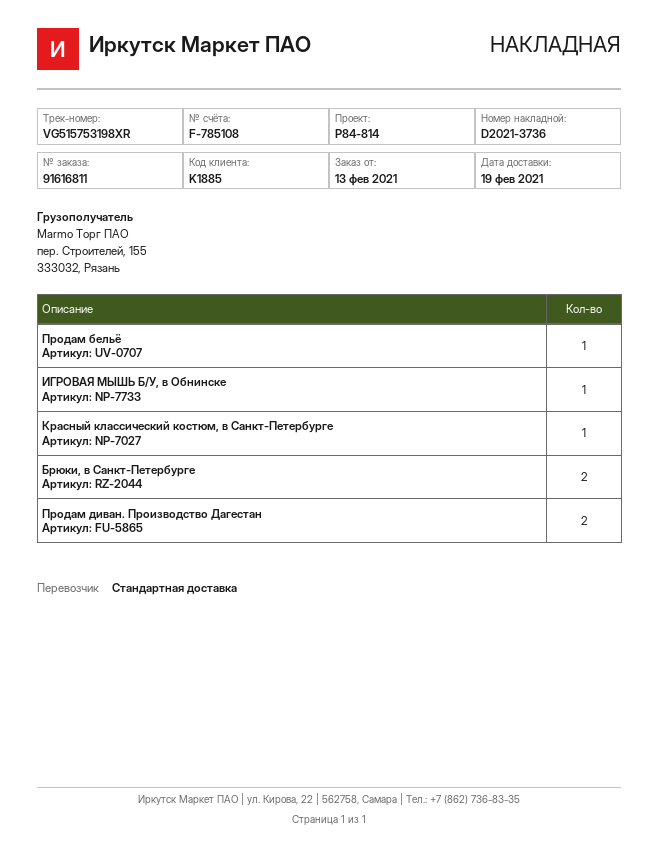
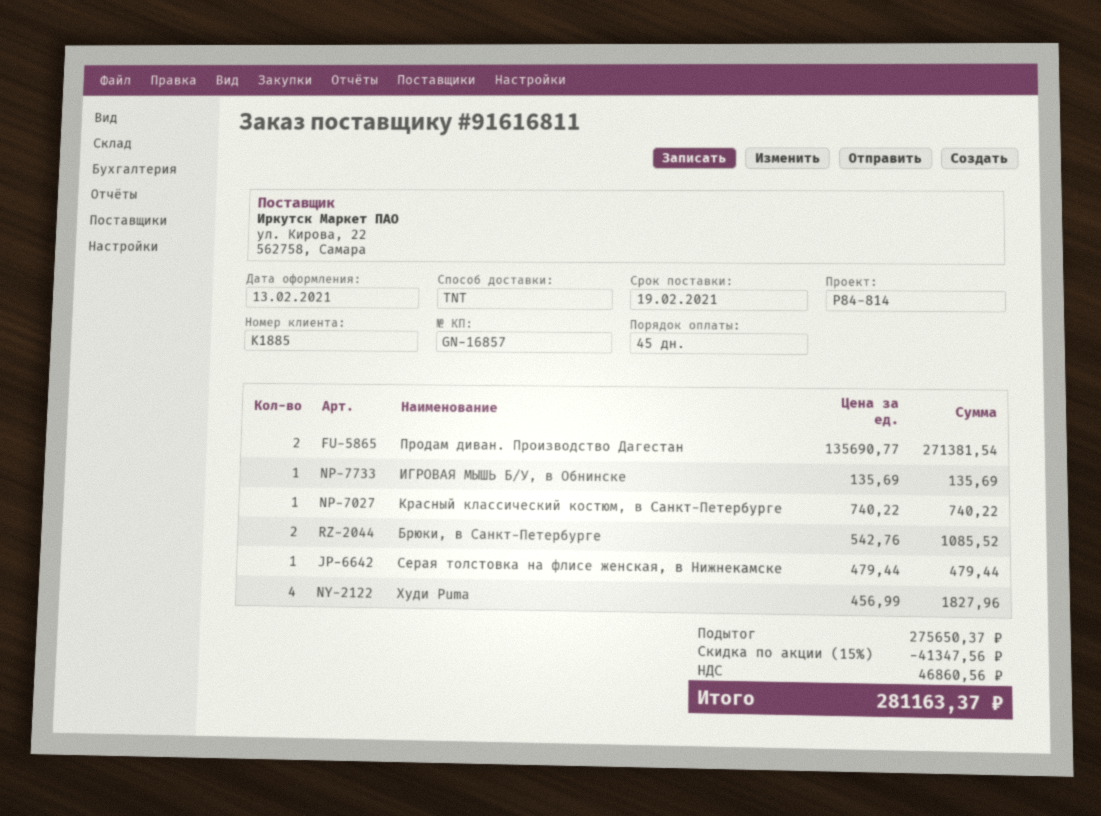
shipping method: standard -> TNT
Продам бельё: 1 -> none
Серая толстовка на флисе женская, в Нижнекамске: none -> 1
Худи Puma: none -> 4

